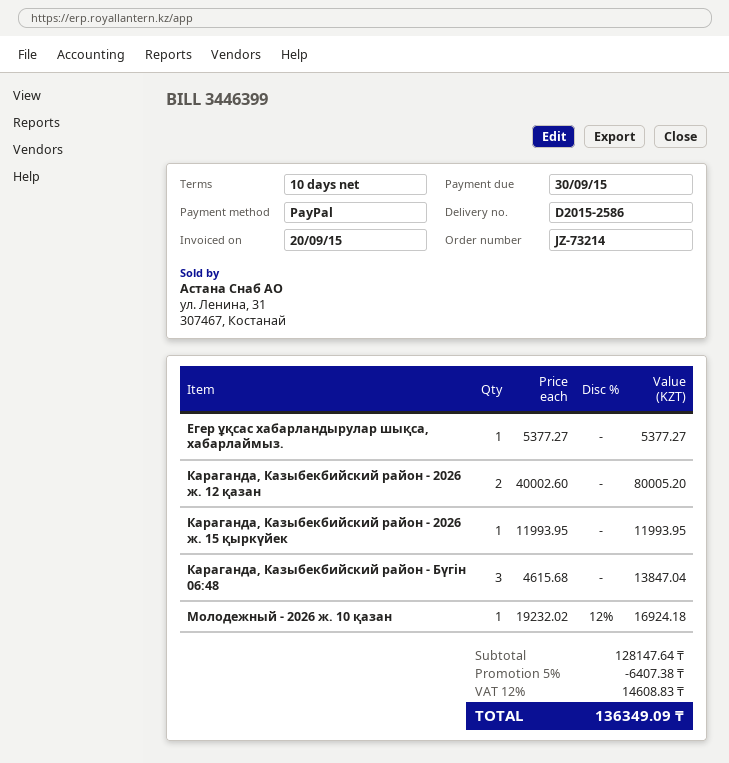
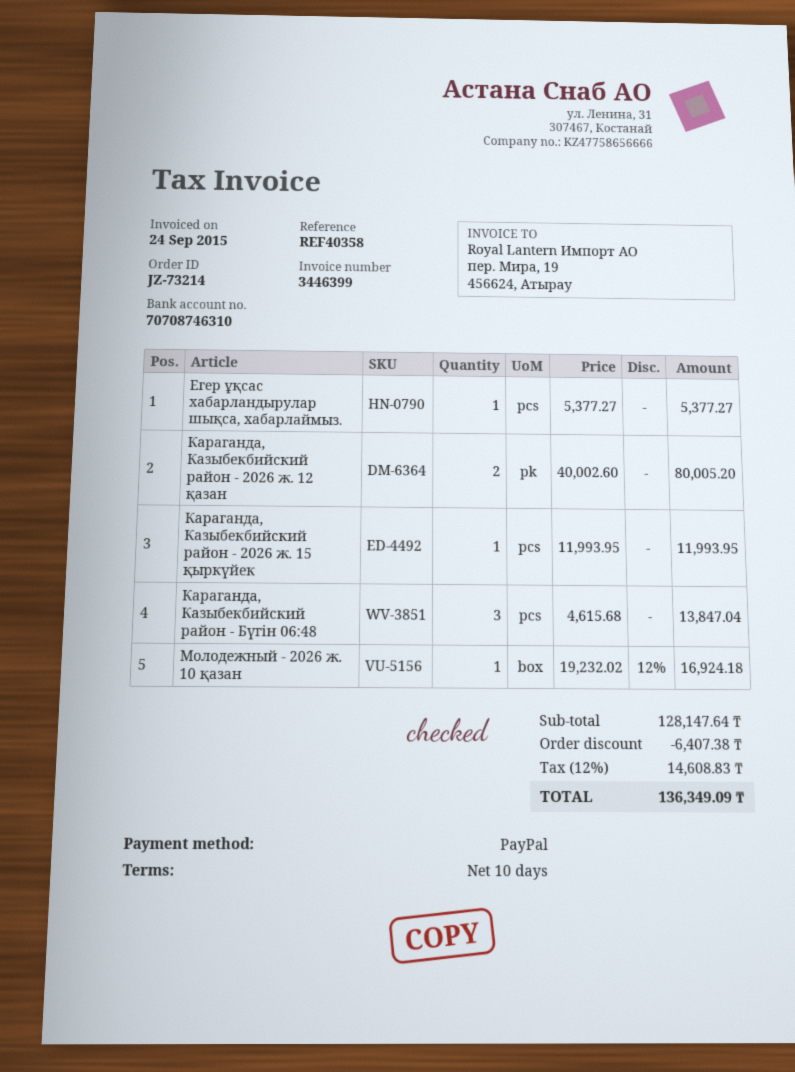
invoice date: 2015-09-20 -> 2015-09-24

